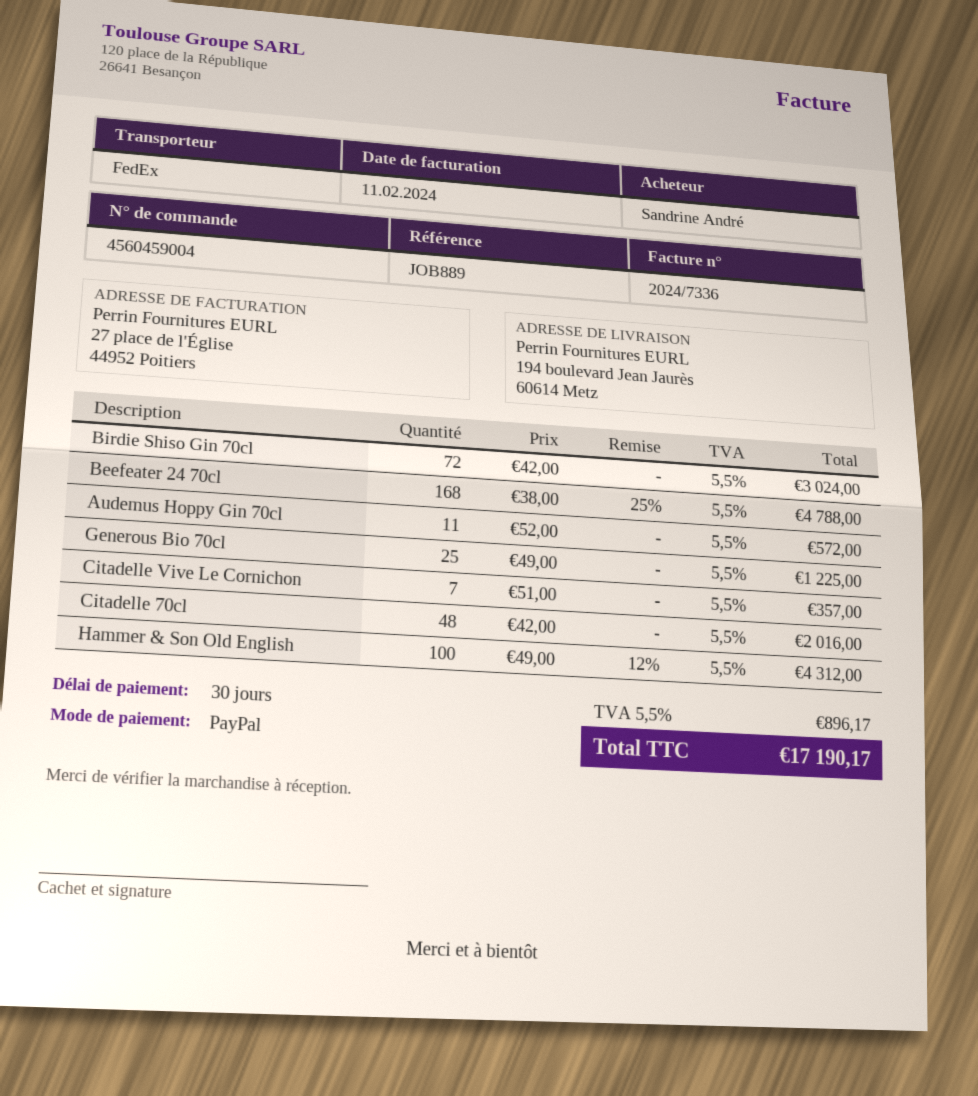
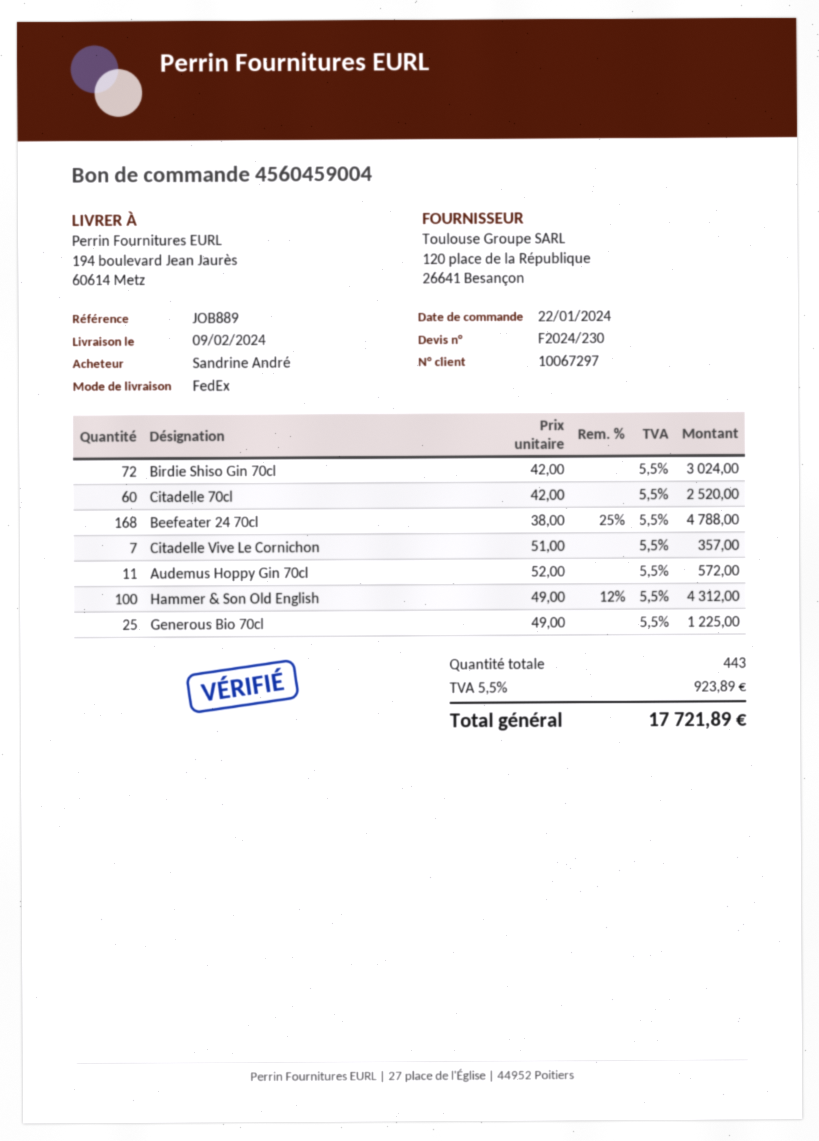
Citadelle 70cl: 48 x 42.00 = 2016.00 -> 60 x 42.00 = 2520.00
tax: 5.5% = 896.17 -> 5.5% = 923.89
total: 17190.17 -> 17721.89

